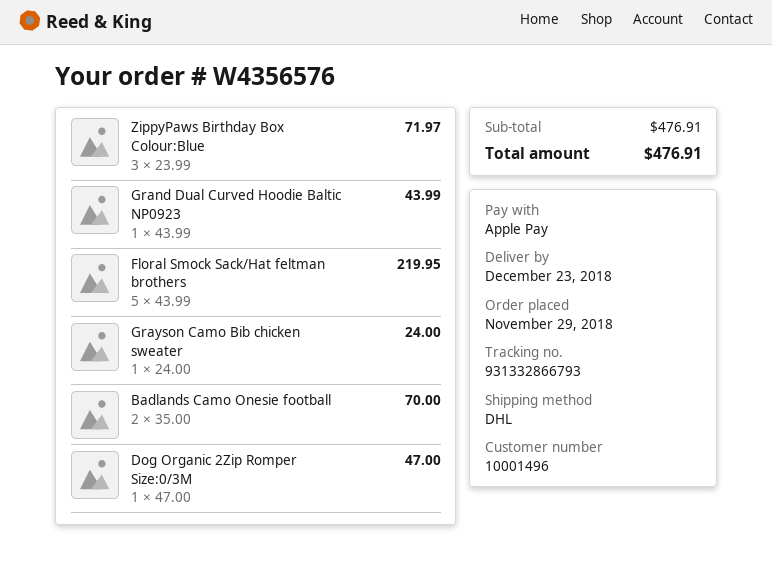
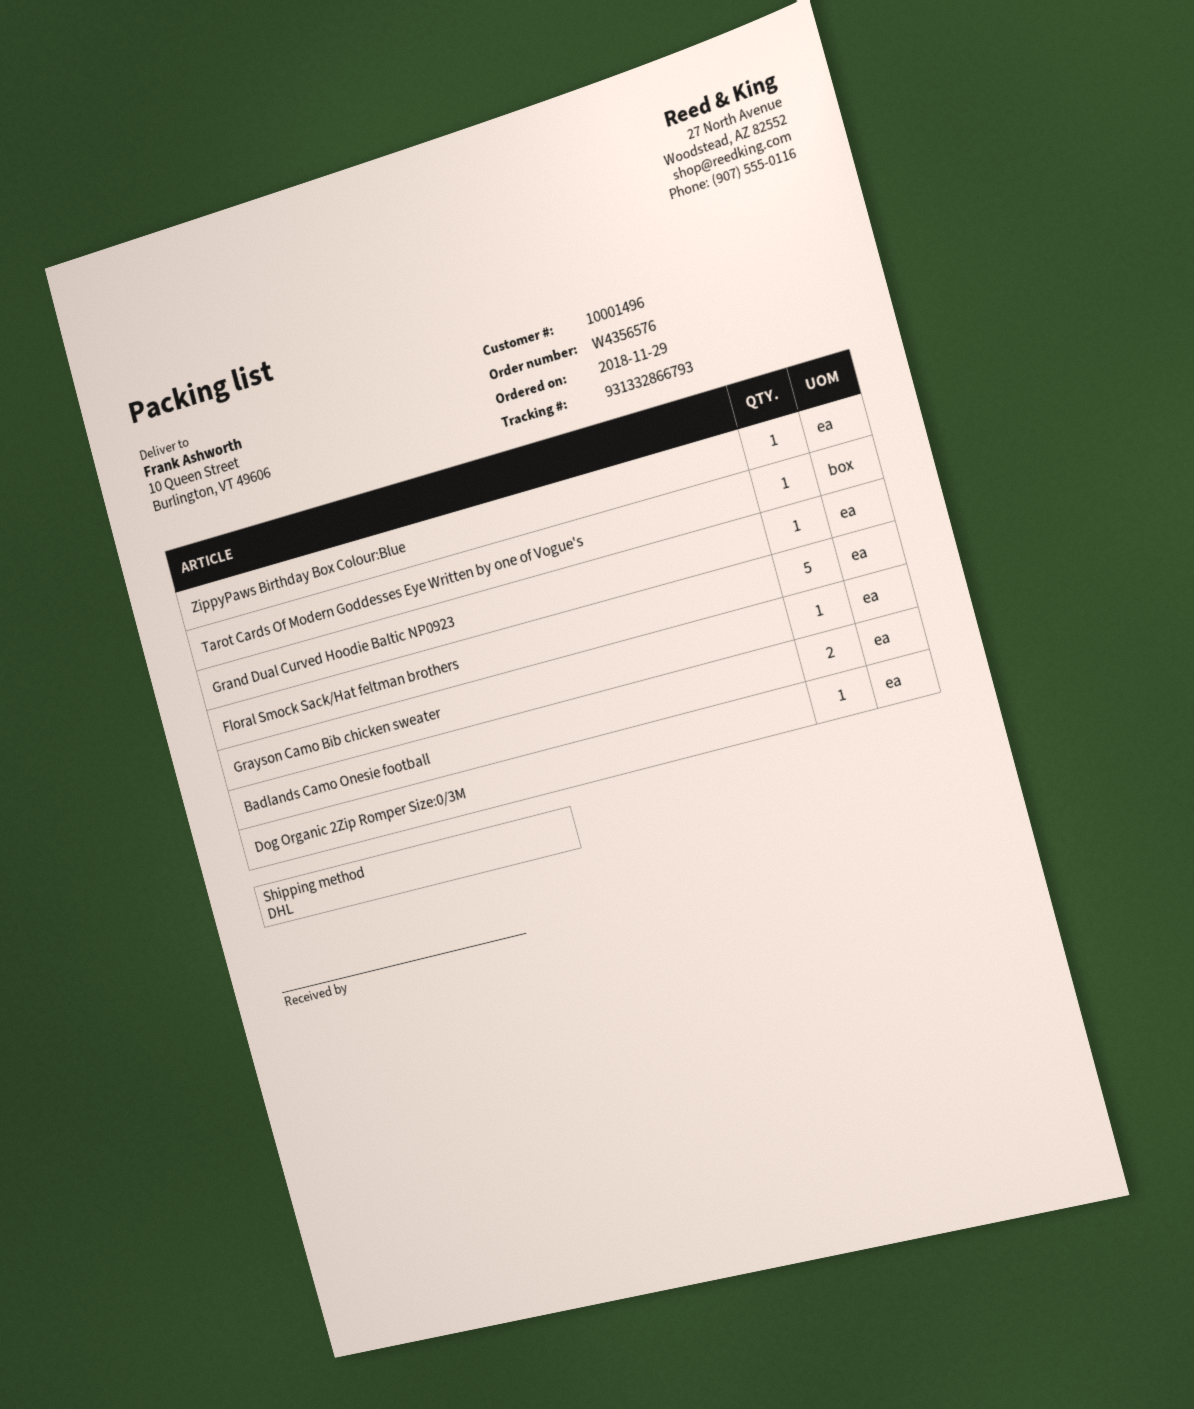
ZippyPaws Birthday Box Colour:Blue: 3 -> 1
Tarot Cards Of Modern Goddesses Eye Written by one of Vogue's: none -> 1

